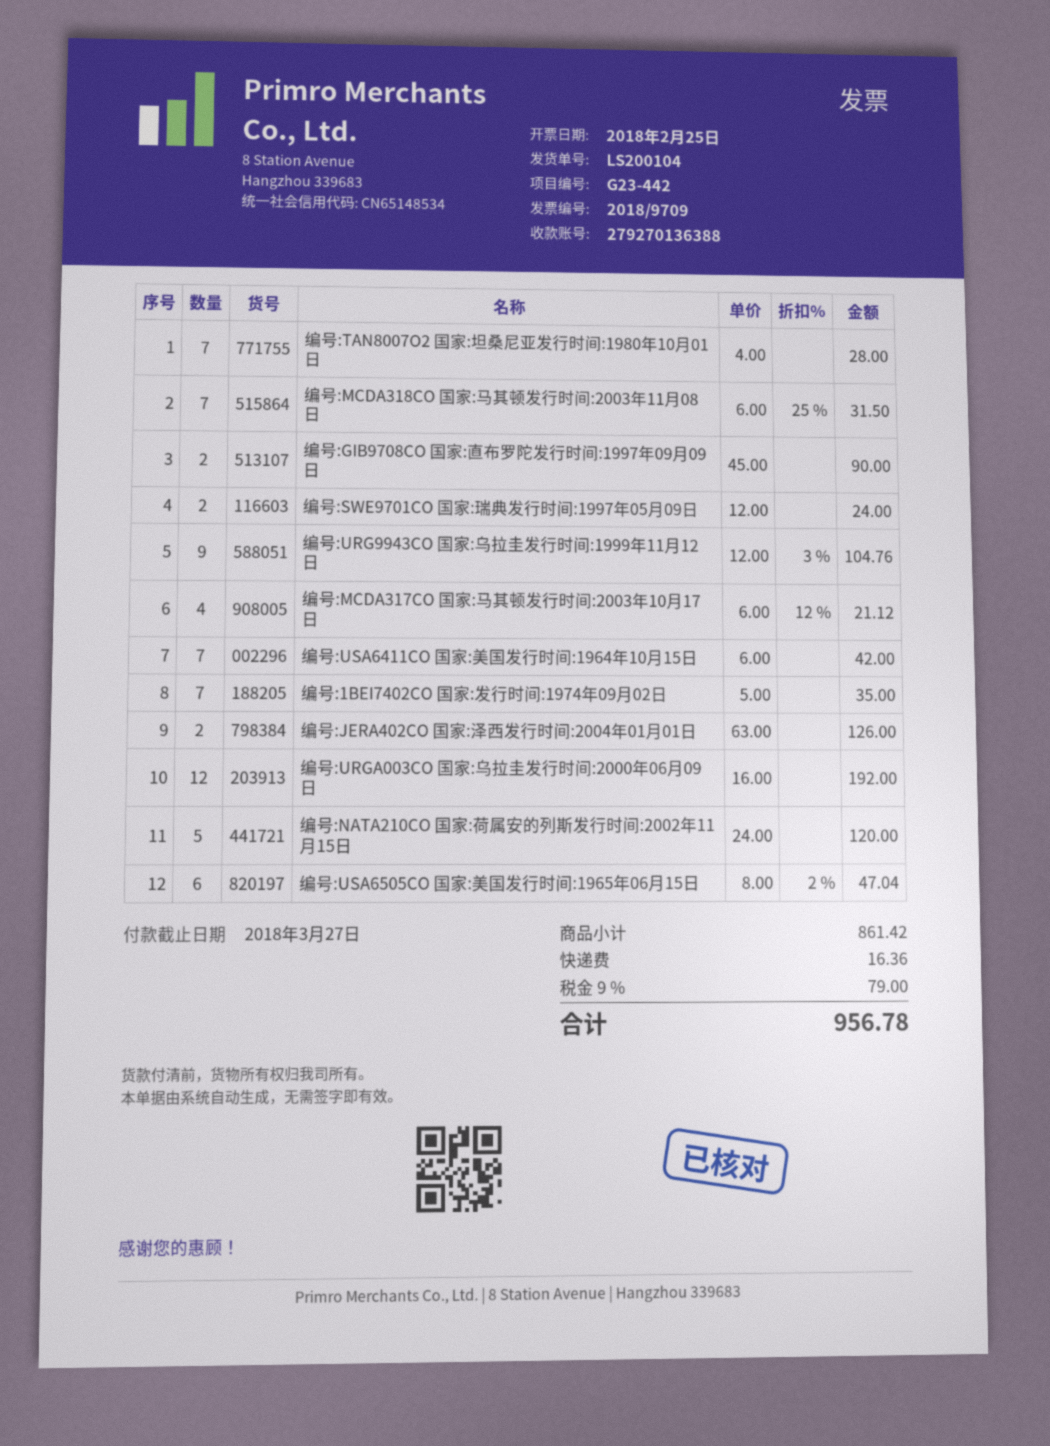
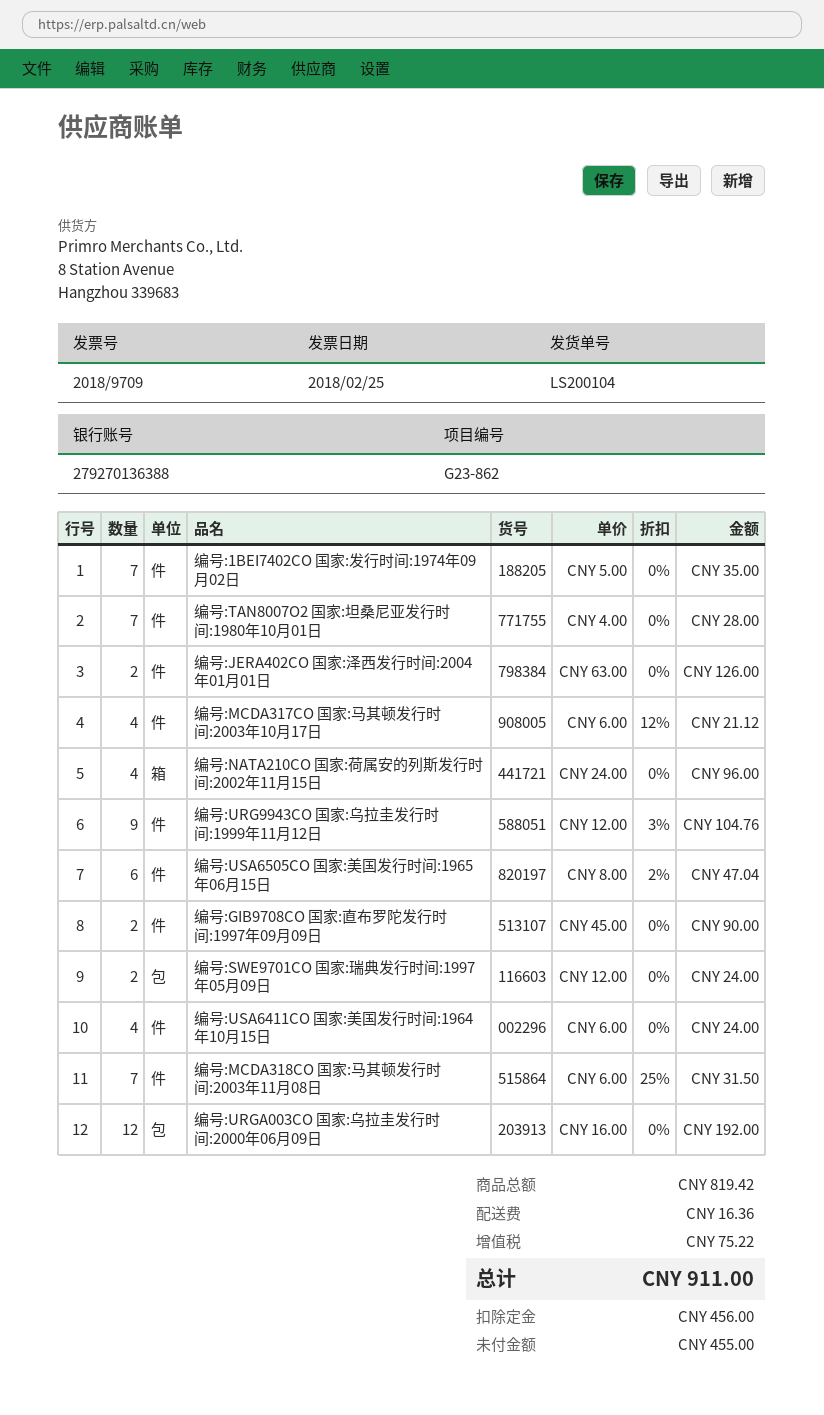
reference: G23-442 -> G23-862
编号:USA6411CO 国家:美国发行时间:1964年10月15日: 7 x 6.00 = 42.00 -> 4 x 6.00 = 24.00
编号:NATA210CO 国家:荷属安的列斯发行时间:2002年11月15日: 5 x 24.00 = 120.00 -> 4 x 24.00 = 96.00
subtotal: 861.42 -> 819.42
tax: 79.00 -> 75.22
total: 956.78 -> 911.00

